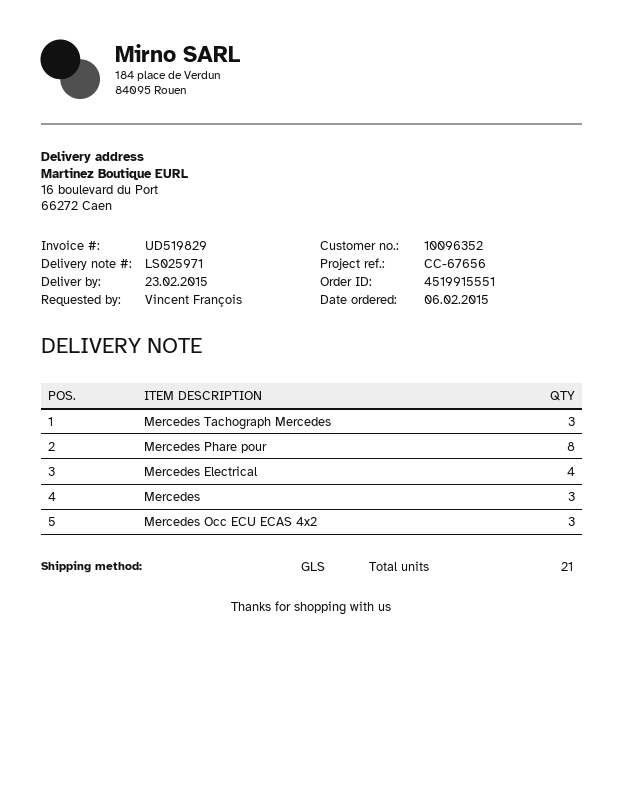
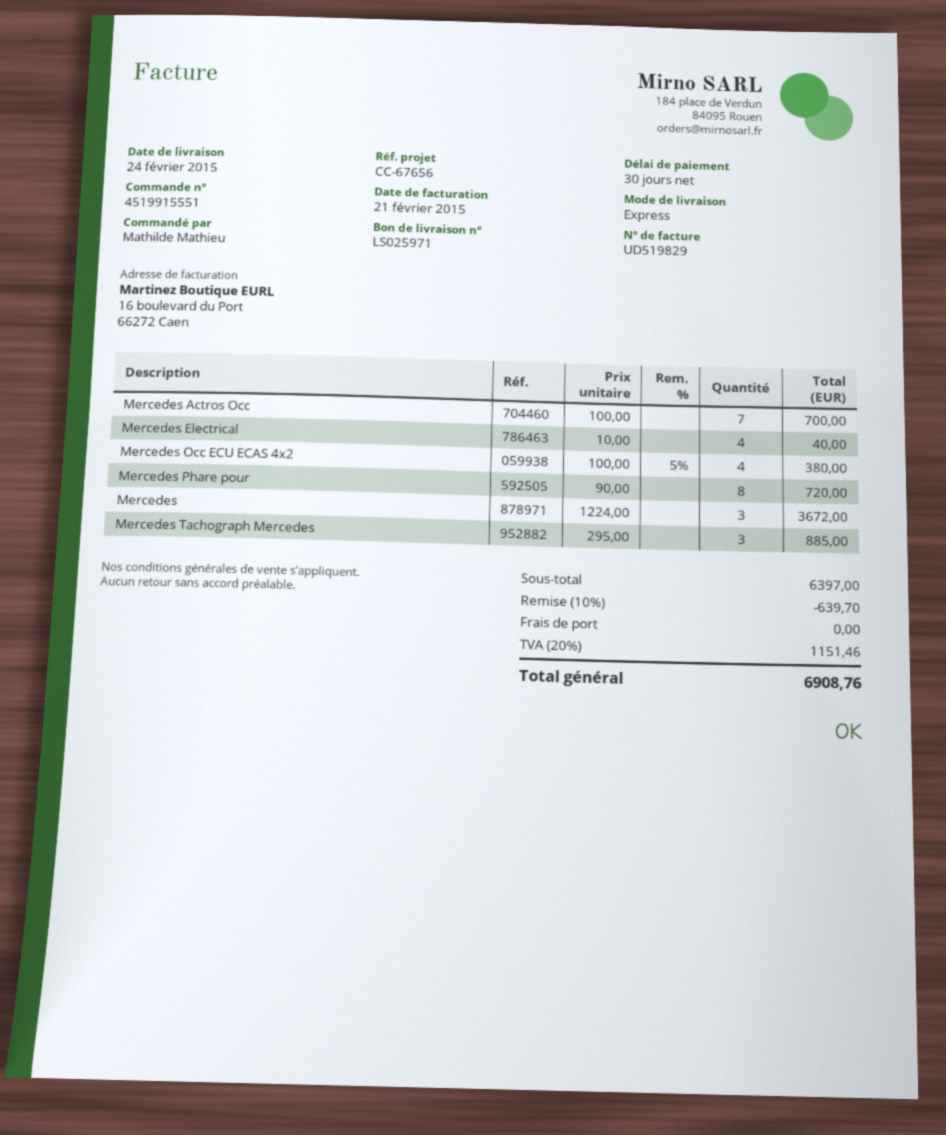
delivery date: 2015-02-23 -> 2015-02-24
ordered by: Vincent François -> Mathilde Mathieu
shipping method: GLS -> express
Mercedes Occ ECU ECAS 4x2: 3 -> 4
Mercedes Actros Occ: none -> 7

